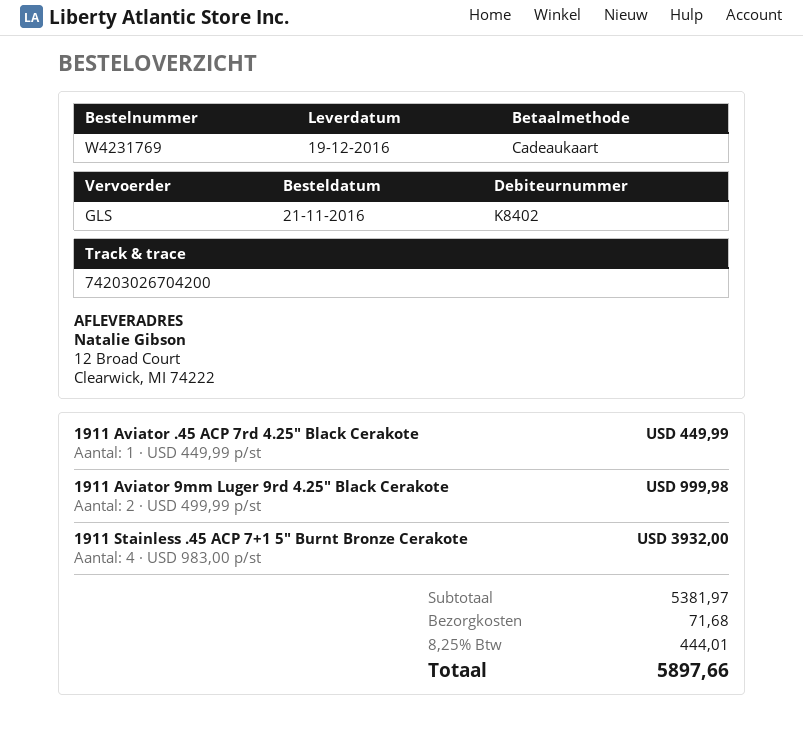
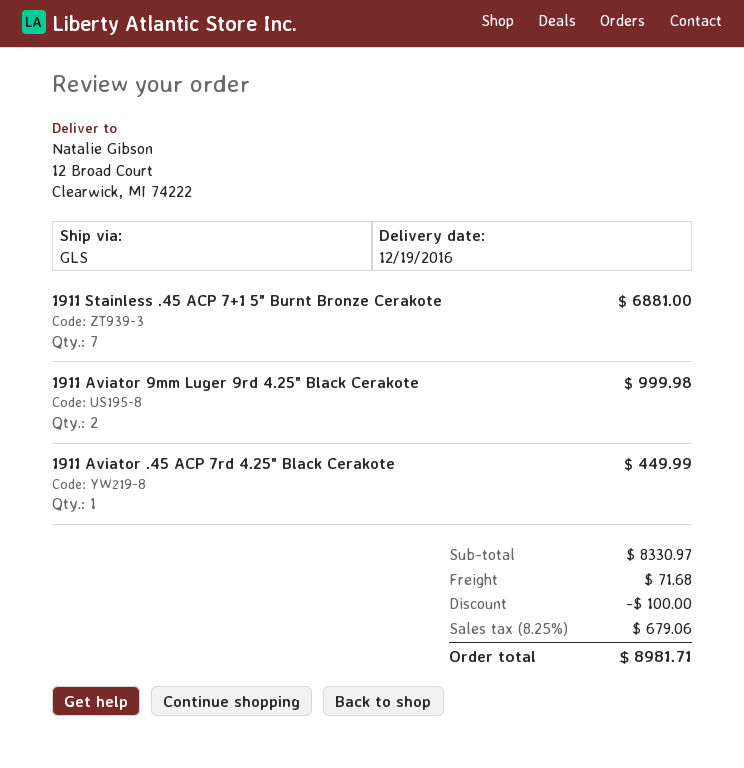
1911 Stainless .45 ACP 7+1 5" Burnt Bronze Cerakote: 4 for 3932.00 -> 7 for 6881.00
subtotal: 5381.97 -> 8330.97
discount: none -> 100.00
tax: 8.25% = 444.01 -> 8.25% = 679.06
total: 5897.66 -> 8981.71

